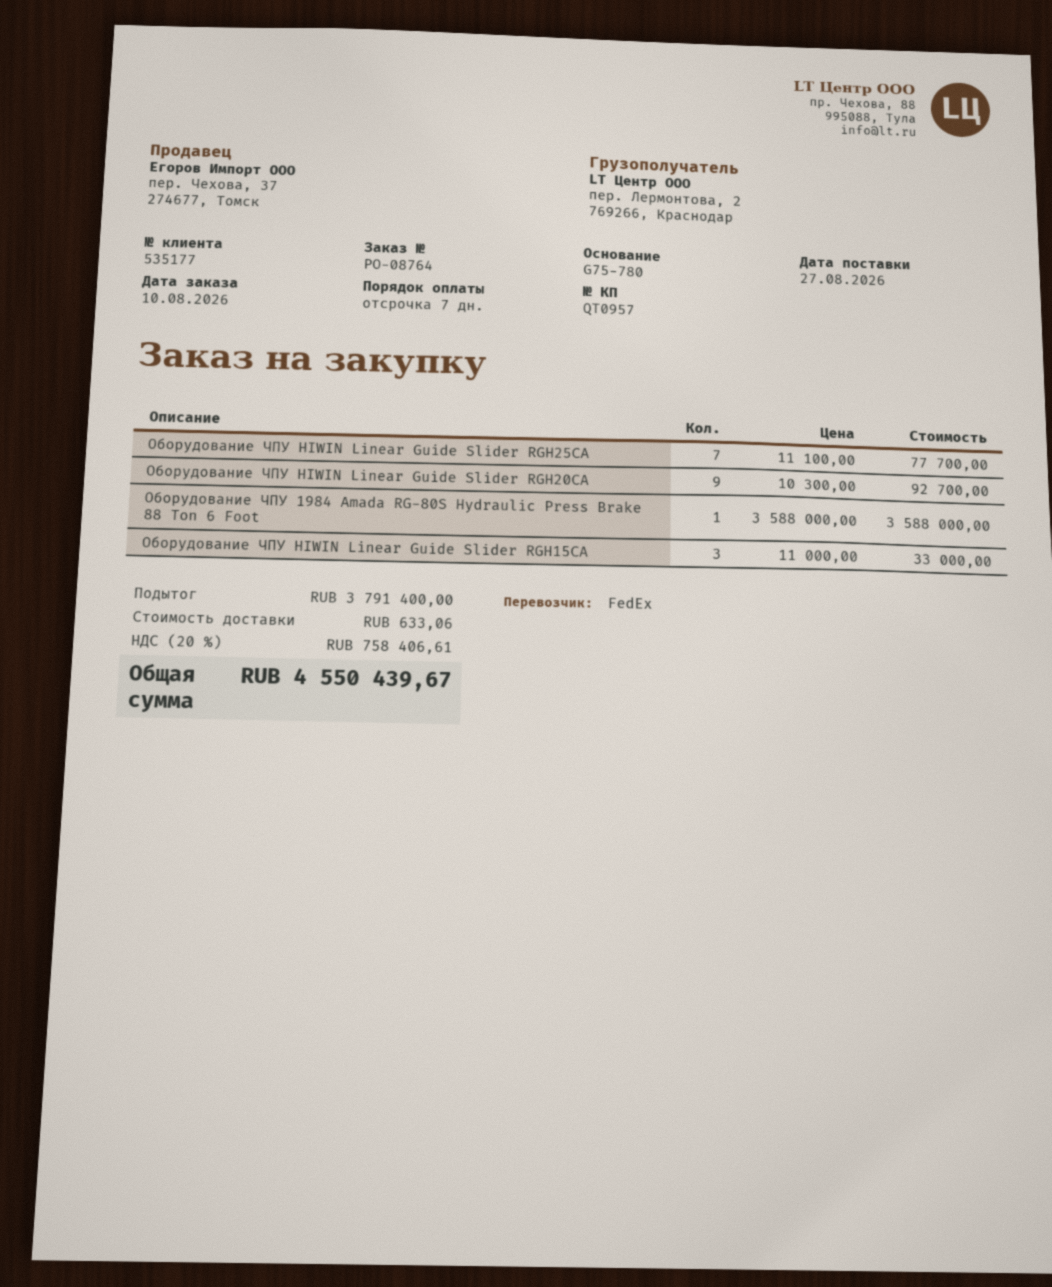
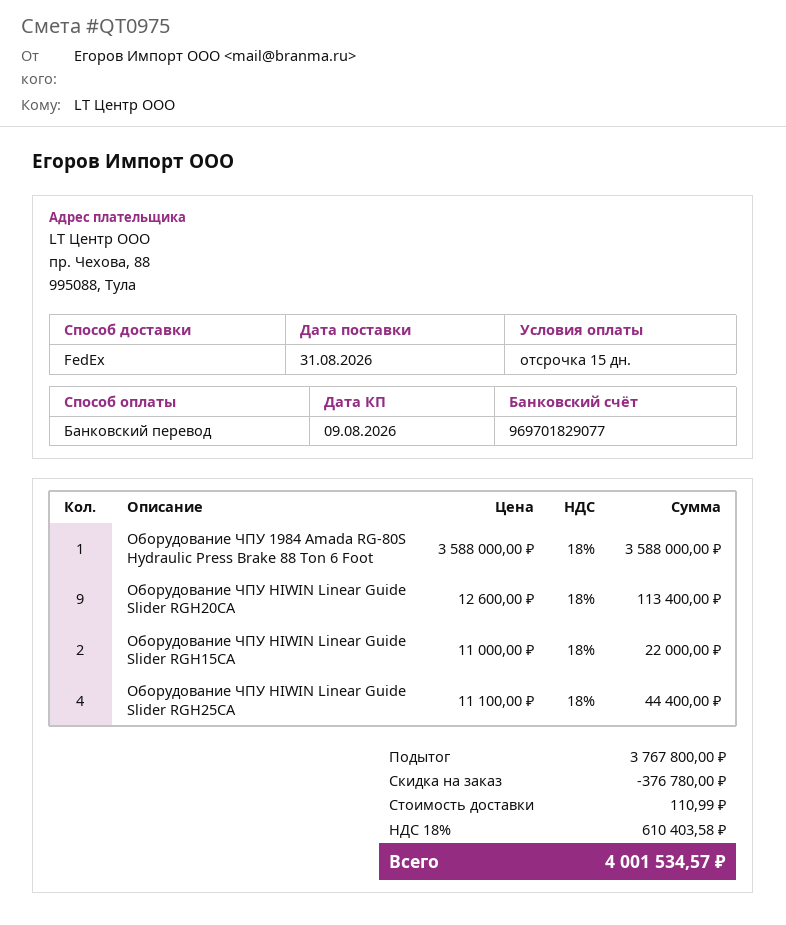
quote number: QT0957 -> QT0975
delivery date: 2026-08-27 -> 2026-08-31
payment terms: 7 days -> 15 days
Оборудование ЧПУ HIWIN Linear Guide Slider RGH25CA: 7 x 11100.00 = 77700.00 -> 4 x 11100.00 = 44400.00
Оборудование ЧПУ HIWIN Linear Guide Slider RGH20CA: 9 x 10300.00 = 92700.00 -> 9 x 12600.00 = 113400.00
Оборудование ЧПУ HIWIN Linear Guide Slider RGH15CA: 3 x 11000.00 = 33000.00 -> 2 x 11000.00 = 22000.00
subtotal: 3791400.00 -> 3767800.00
discount: none -> 376780.00
shipping: 633.06 -> 110.99
tax: 20% = 758406.61 -> 18% = 610403.58
total: 4550439.67 -> 4001534.57

